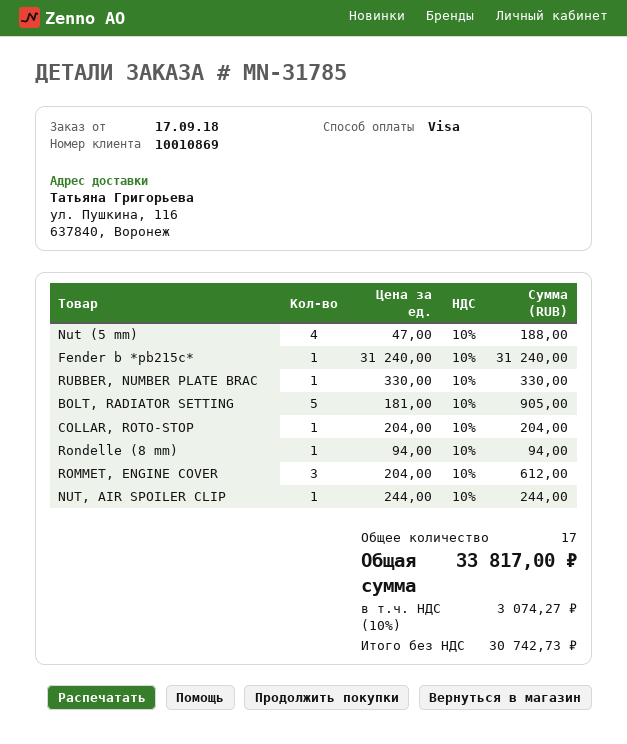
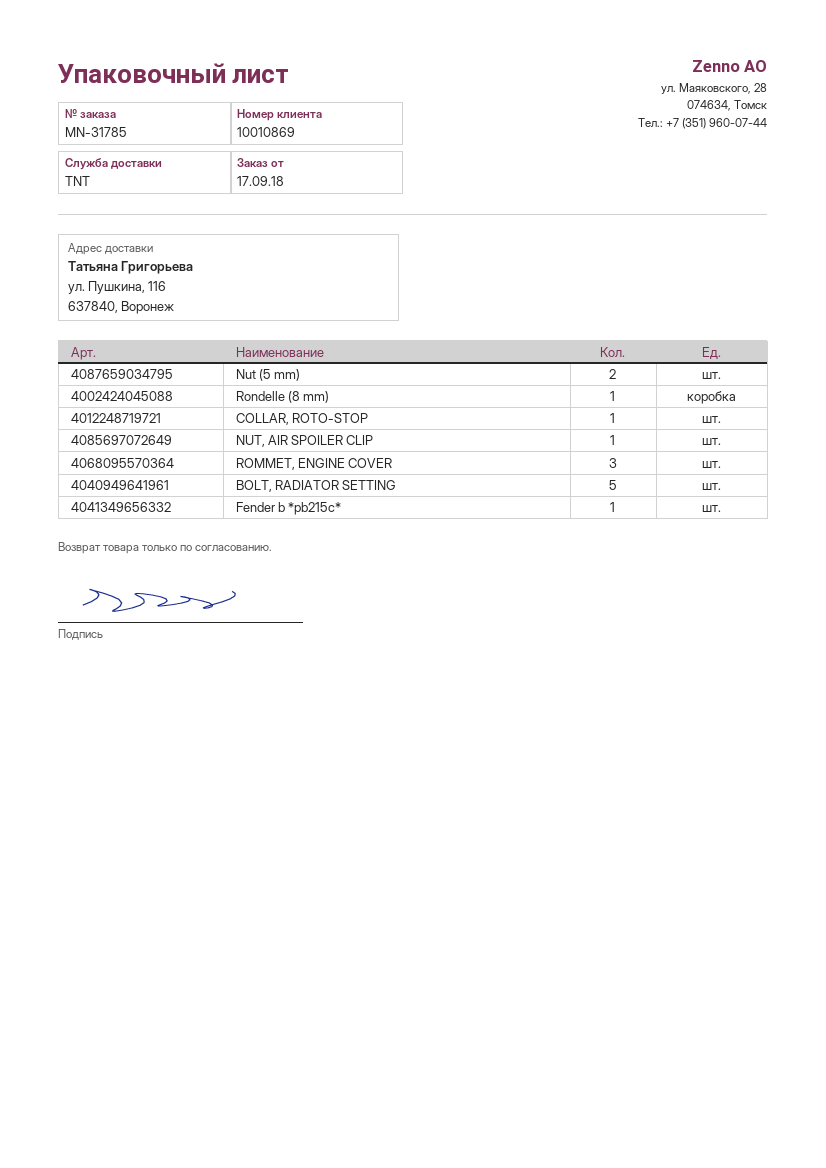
Nut (5 mm): 4 -> 2
RUBBER, NUMBER PLATE BRAC: 1 -> none

